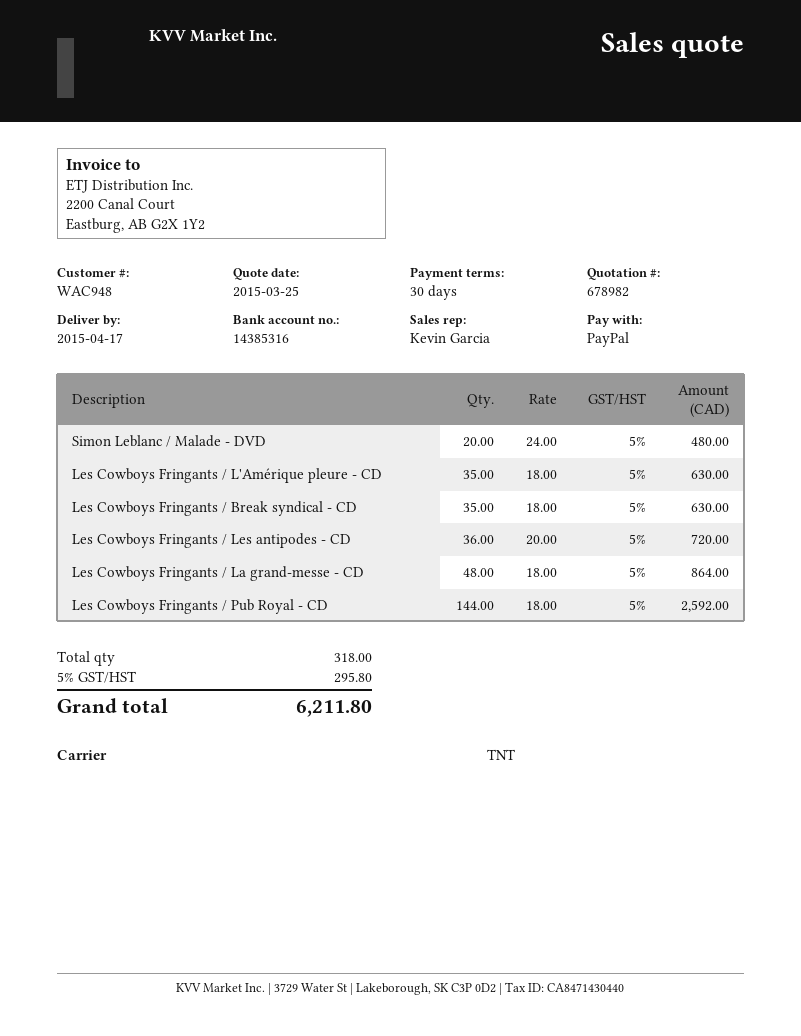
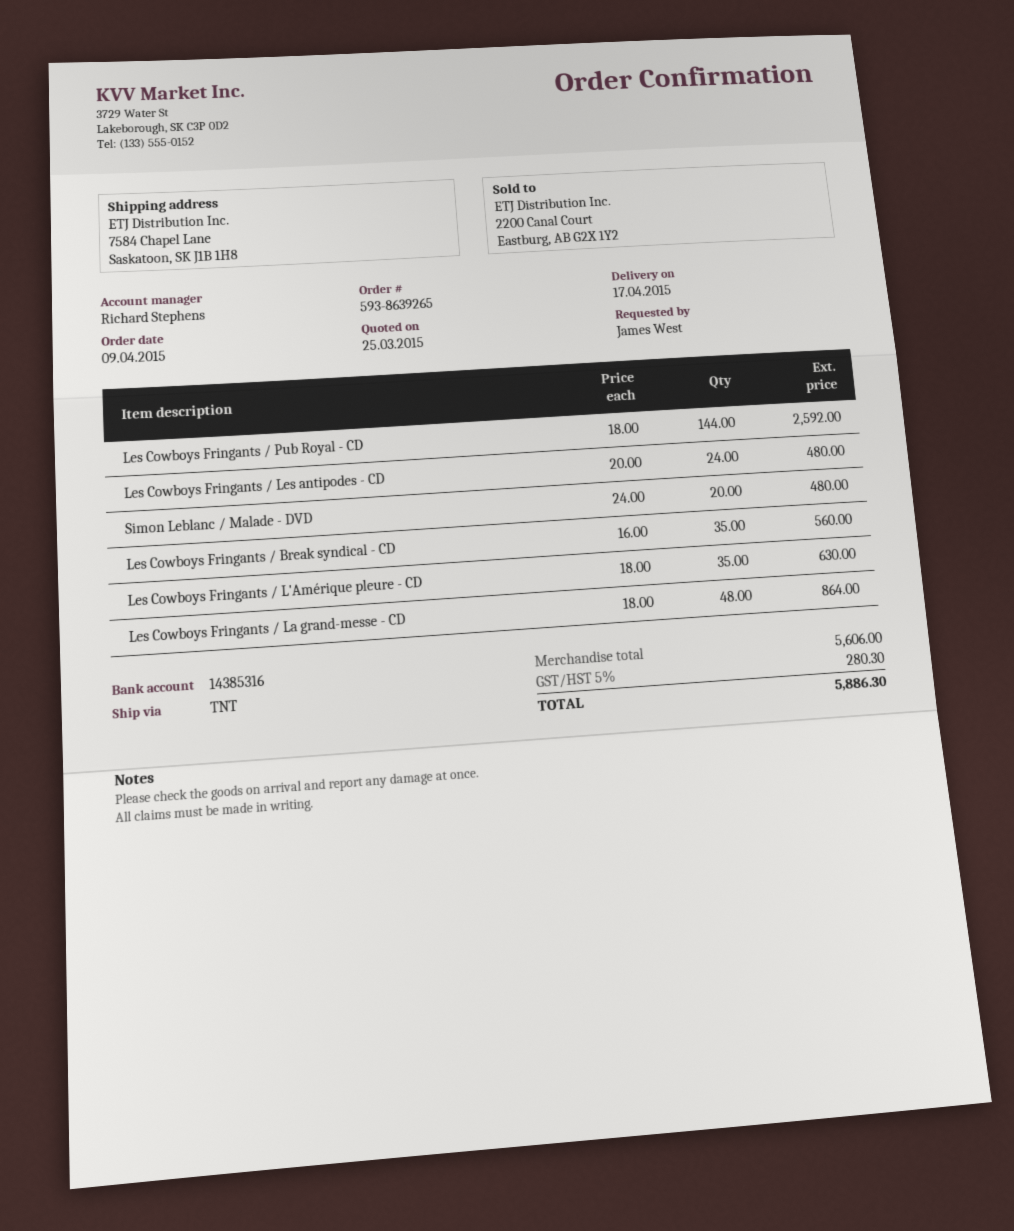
sales rep: Kevin Garcia -> Richard Stephens
Les Cowboys Fringants / Break syndical - CD: 35 x 18.00 = 630.00 -> 35 x 16.00 = 560.00
Les Cowboys Fringants / Les antipodes - CD: 36 x 20.00 = 720.00 -> 24 x 20.00 = 480.00
tax: 5% = 295.80 -> 5% = 280.30
total: 6211.80 -> 5886.30

